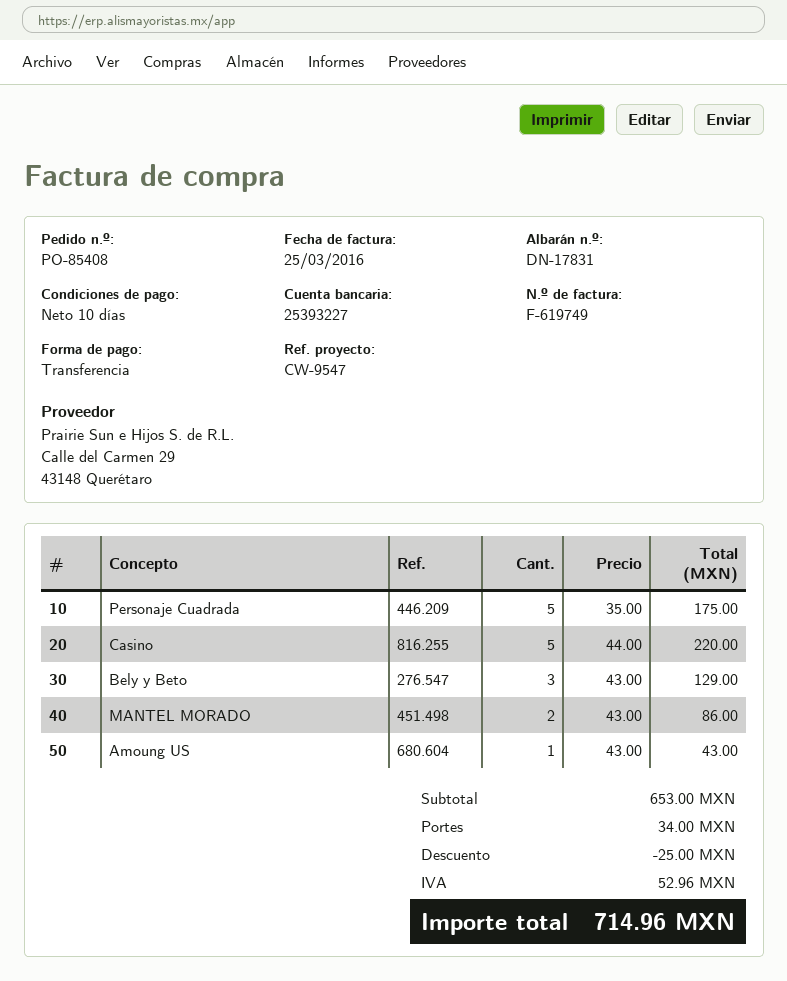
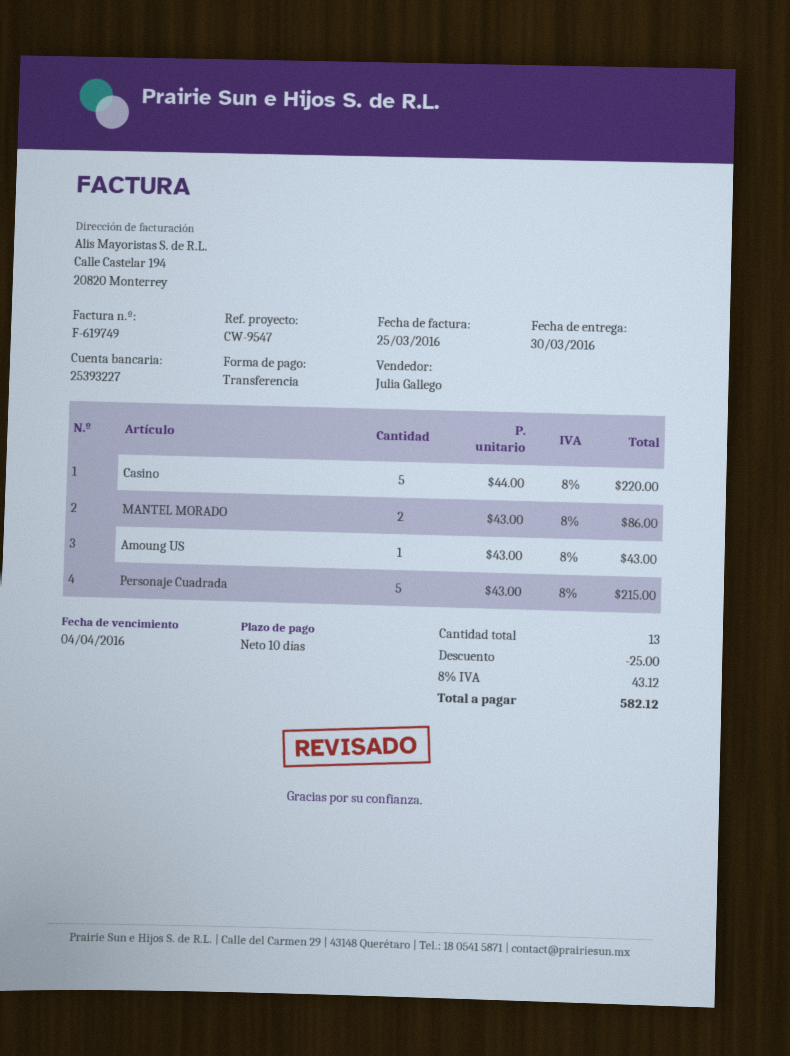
Personaje Cuadrada: 5 x 35.00 = 175.00 -> 5 x 43.00 = 215.00
Bely y Beto: 3 x 43.00 = 129.00 -> none
shipping: 34.00 -> none
tax: 52.96 -> 43.12
total: 714.96 -> 582.12

